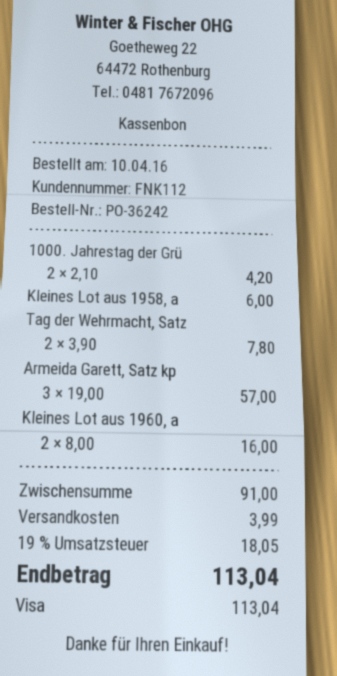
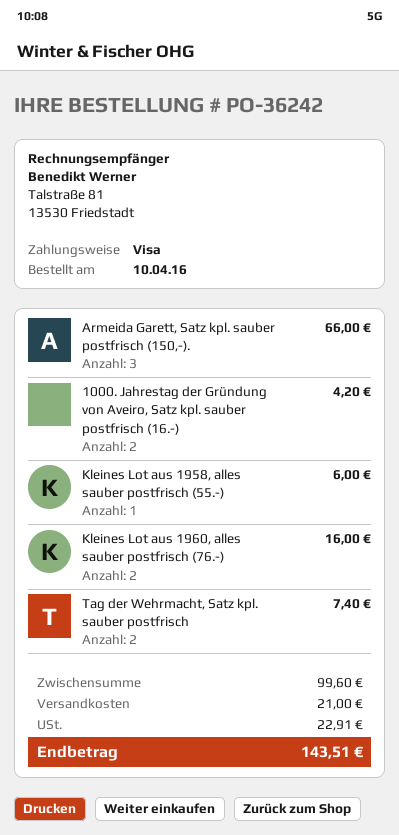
Tag der Wehrmacht, Satz: 2 for 7.80 -> 2 for 7.40
Armeida Garett, Satz kp: 3 for 57.00 -> 3 for 66.00
subtotal: 91.00 -> 99.60
shipping: 3.99 -> 21.00
tax: 18.05 -> 22.91
total: 113.04 -> 143.51

